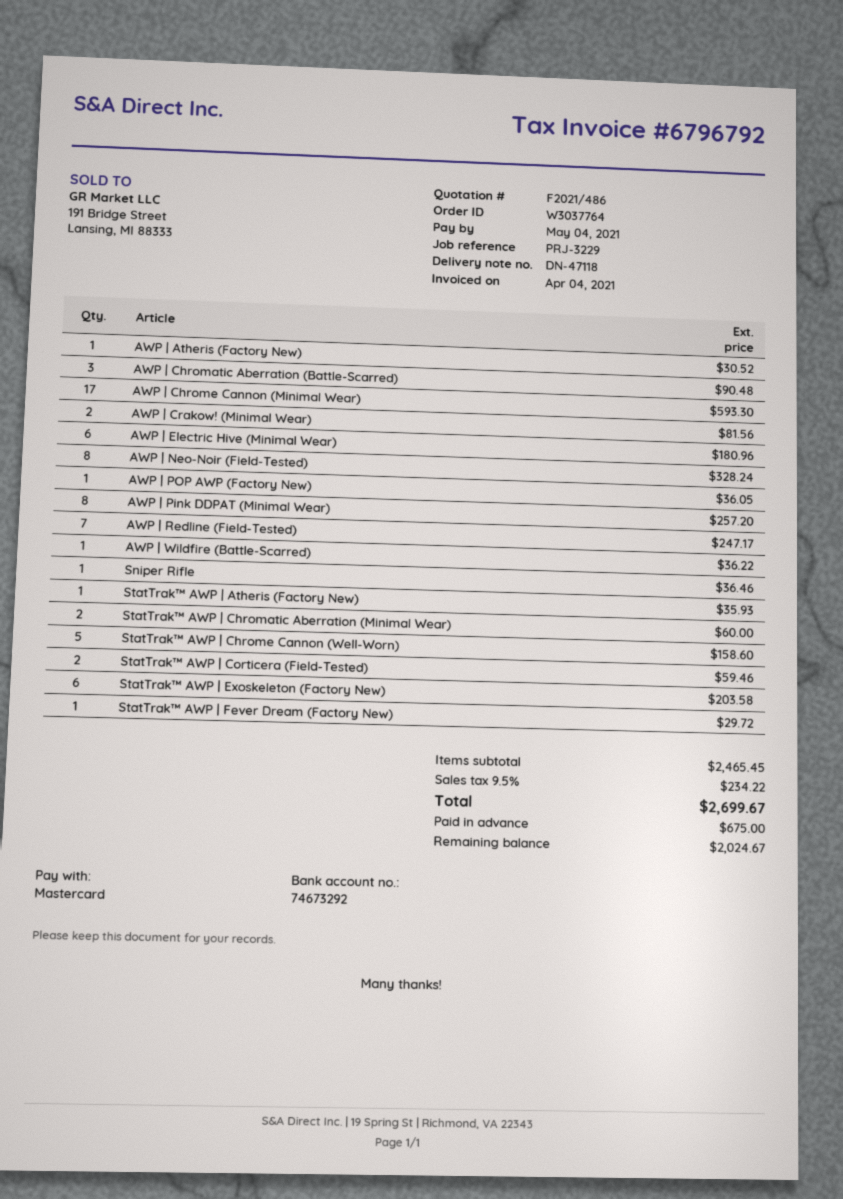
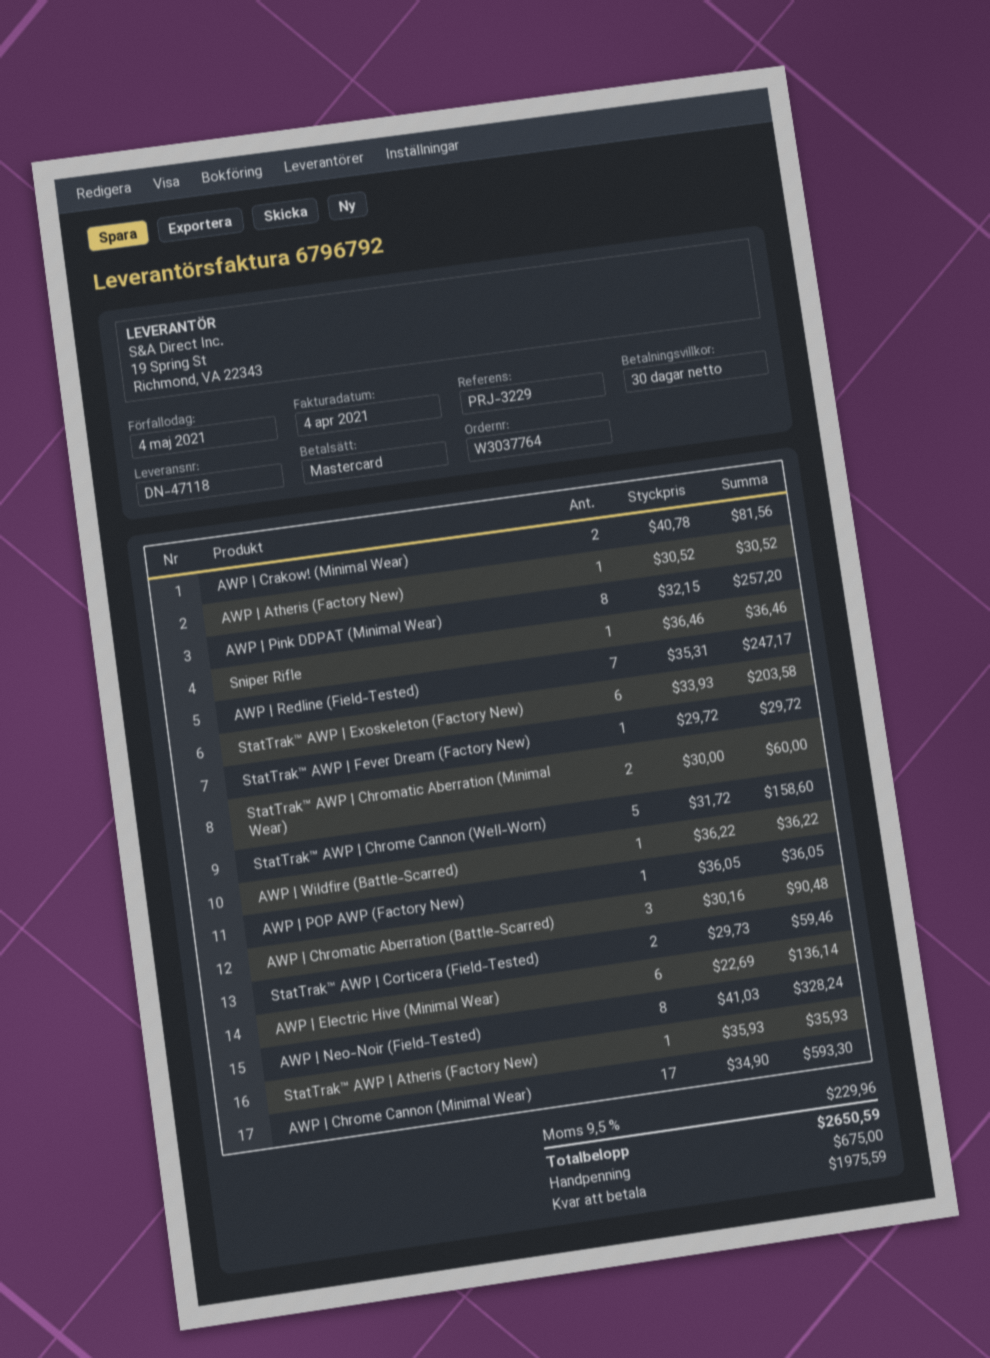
AWP | Electric Hive (Minimal Wear): 6 for 180.96 -> 6 for 136.14
tax: 9.5% = 234.22 -> 9.5% = 229.96
total: 2699.67 -> 2650.59
balance: 2024.67 -> 1975.59

